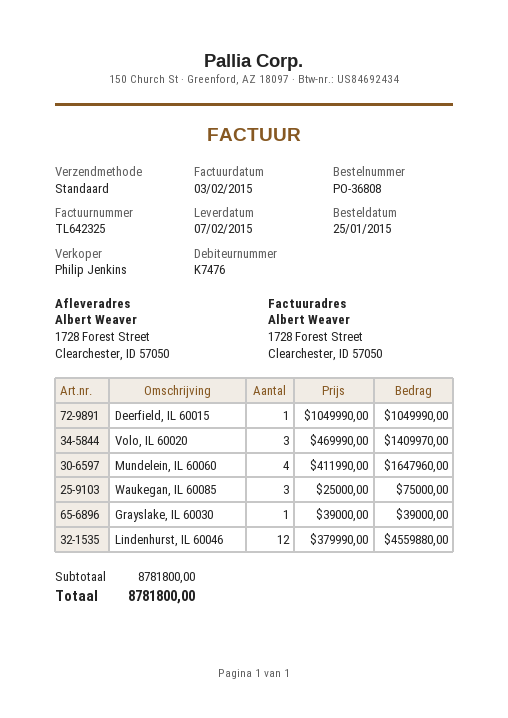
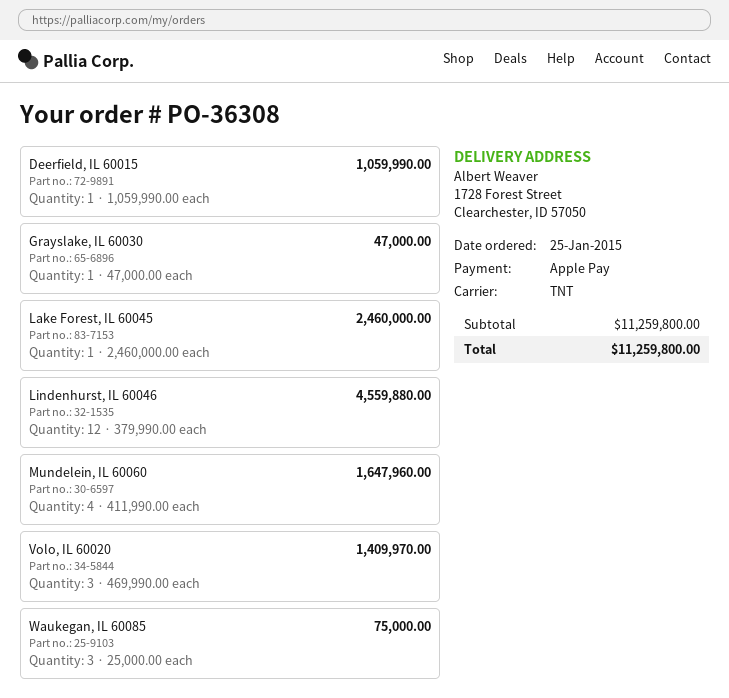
order number: PO-36808 -> PO-36308
shipping method: standard -> TNT
Deerfield, IL 60015: 1 x 1049990.00 = 1049990.00 -> 1 x 1059990.00 = 1059990.00
Grayslake, IL 60030: 1 x 39000.00 = 39000.00 -> 1 x 47000.00 = 47000.00
Lake Forest, IL 60045: none -> 1 x 2460000.00 = 2460000.00
subtotal: 8781800.00 -> 11259800.00
total: 8781800.00 -> 11259800.00

